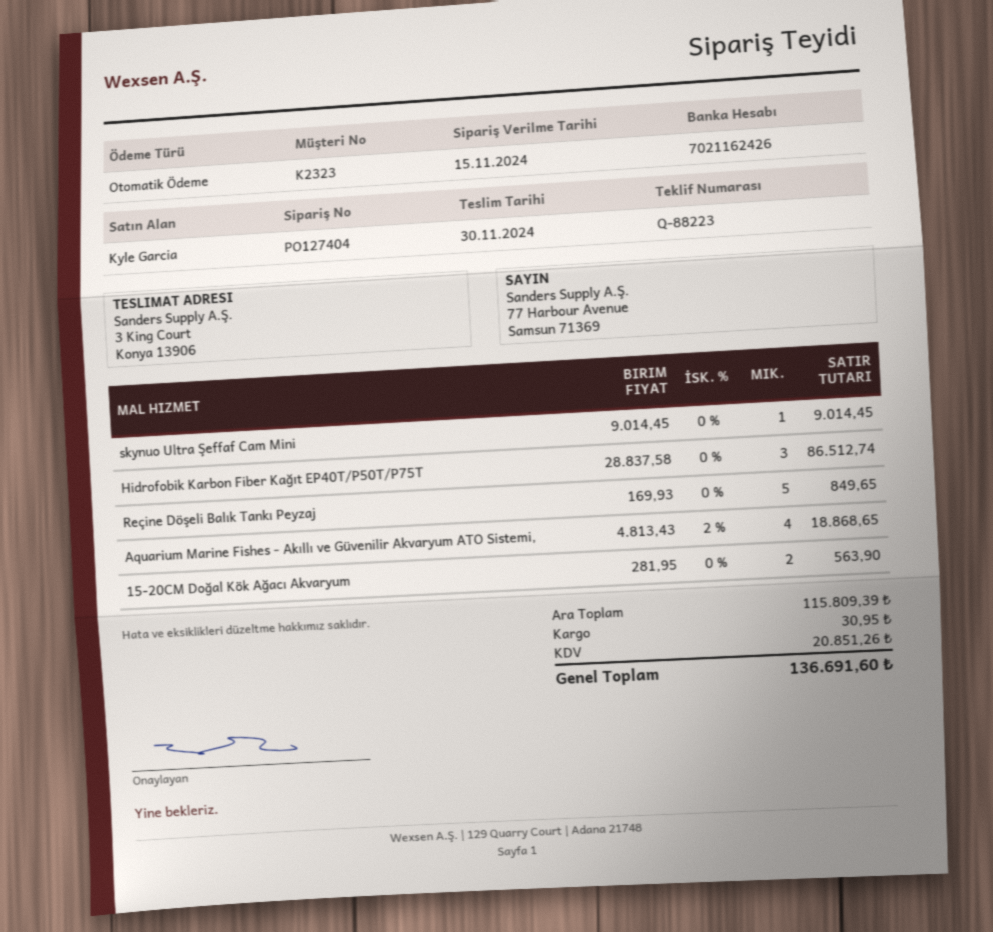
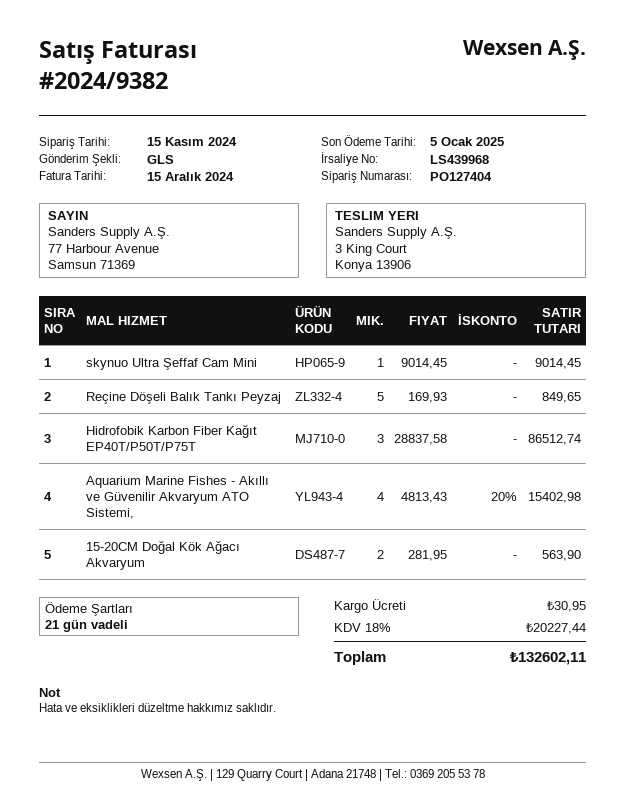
Aquarium Marine Fishes - Akıllı ve Güvenilir Akvaryum ATO Sistemi,: 4 x 4813.43 - 2% = 18868.65 -> 4 x 4813.43 - 20% = 15402.98
tax: 20851.26 -> 20227.44
total: 136691.60 -> 132602.11

